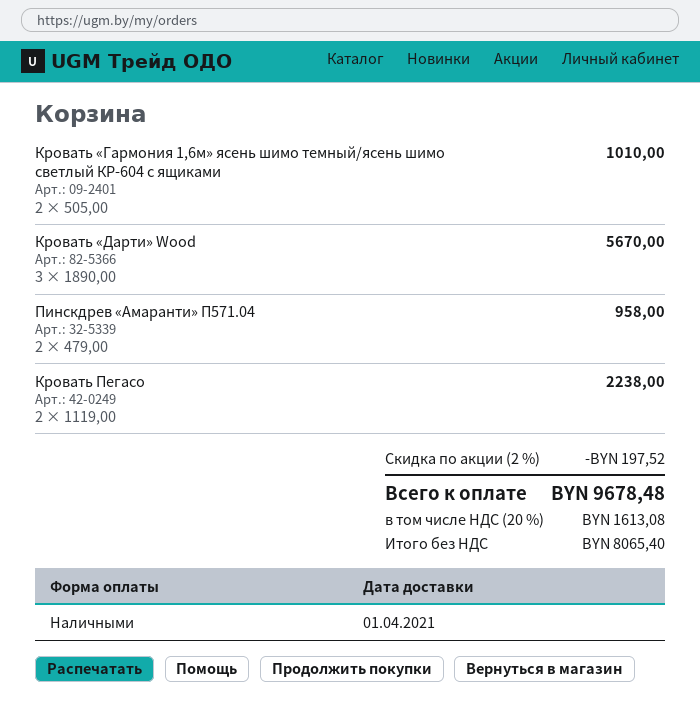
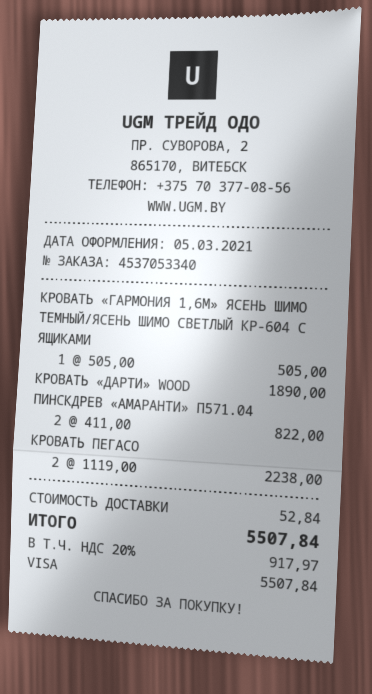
payment method: cash -> Visa
Кровать «Гармония 1,6м» ясень шимо темный/ясень шимо светлый КР-604 с ящиками: 2 x 505.00 = 1010.00 -> 1 x 505.00 = 505.00
Кровать «Дарти» Wood: 3 x 1890.00 = 5670.00 -> 1 x 1890.00 = 1890.00
Пинскдрев «Амаранти» П571.04: 2 x 479.00 = 958.00 -> 2 x 411.00 = 822.00
discount: 2% = 197.52 -> none
shipping: none -> 52.84
tax: 20% = 1613.08 -> 20% = 917.97
total: 9678.48 -> 5507.84

